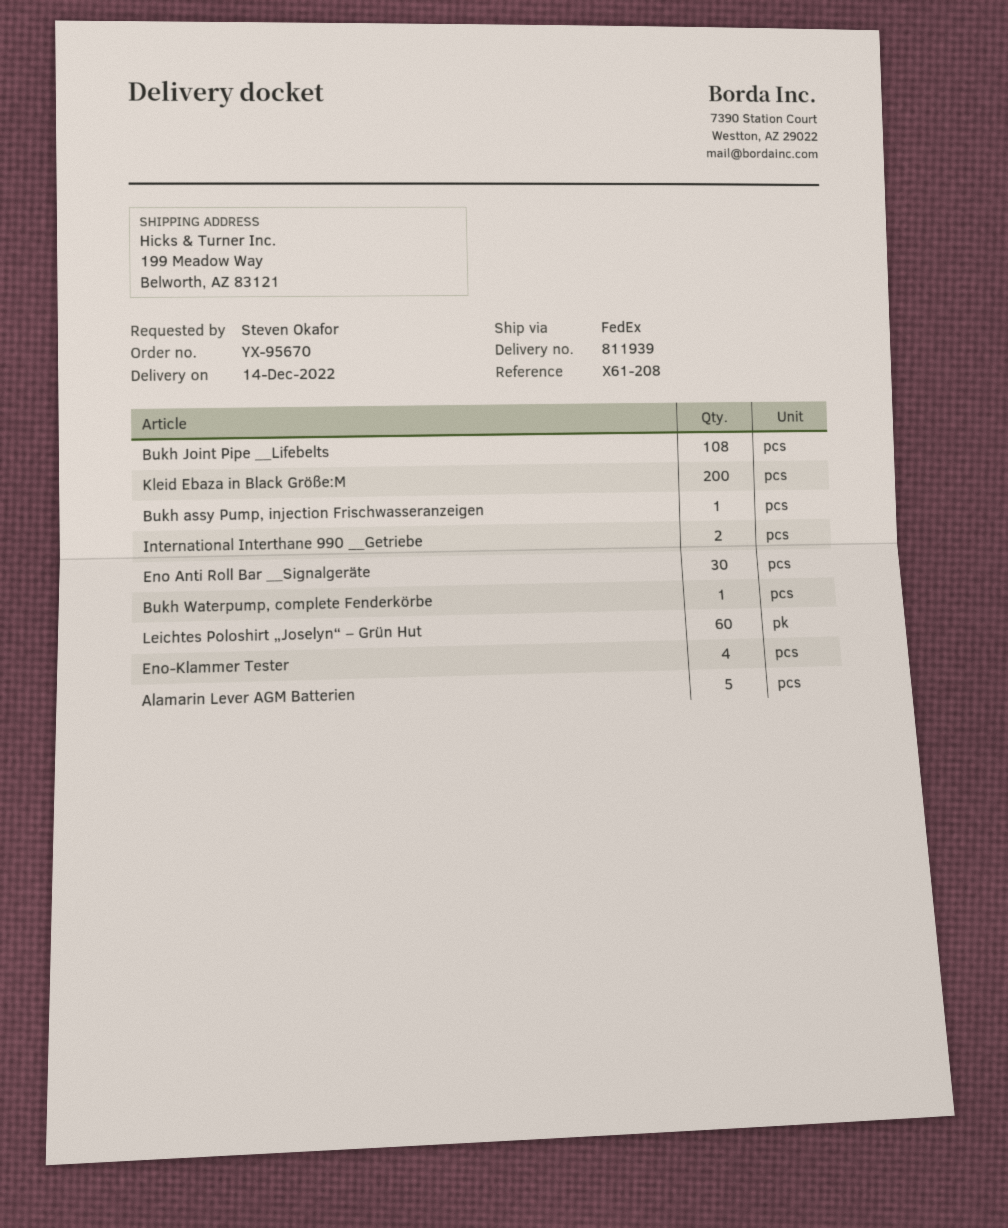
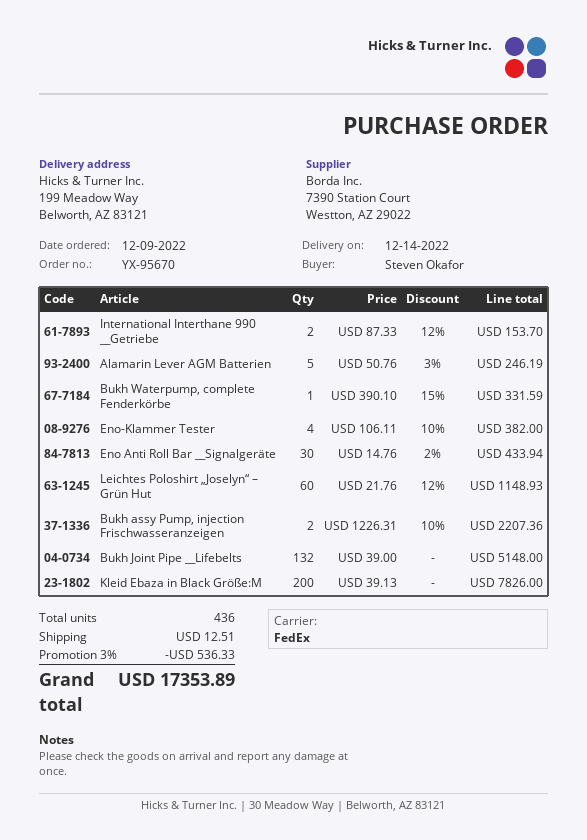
Bukh Joint Pipe __Lifebelts: 108 -> 132
Bukh assy Pump, injection Frischwasseranzeigen: 1 -> 2

